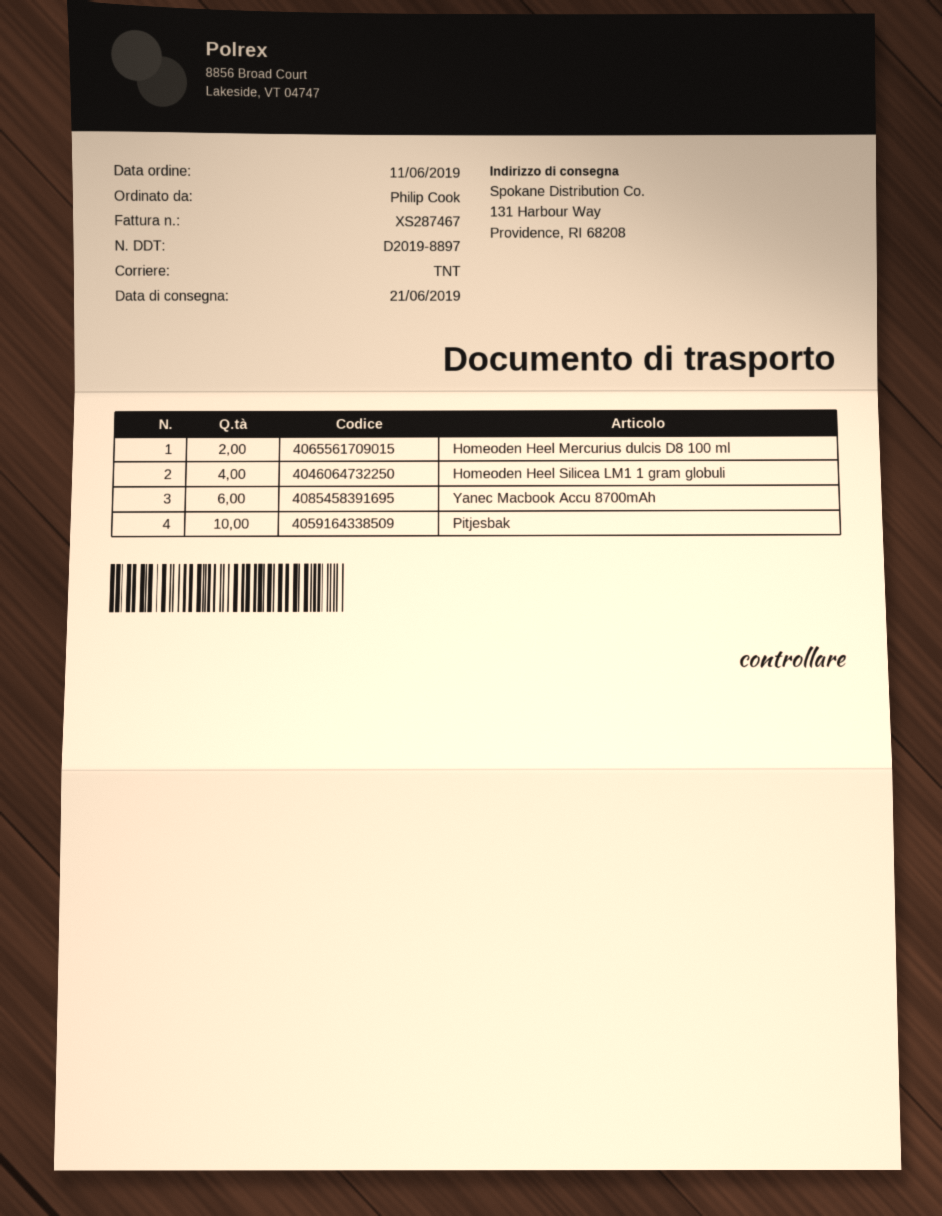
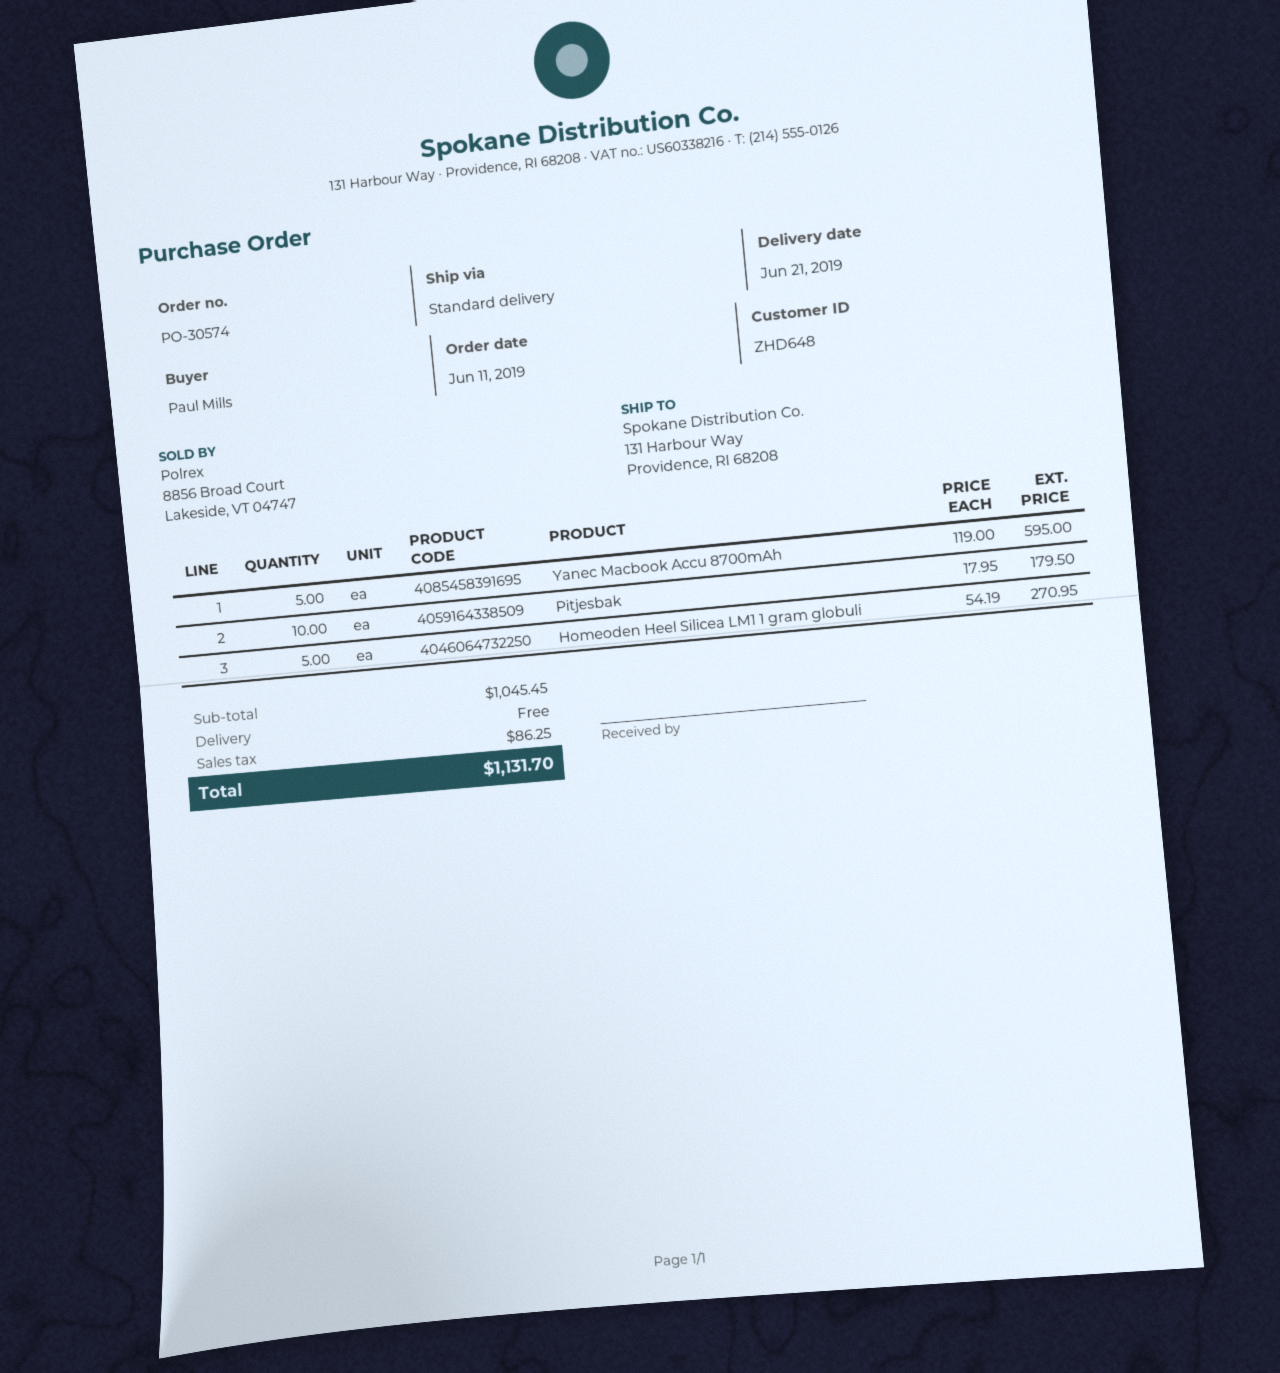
ordered by: Philip Cook -> Paul Mills
shipping method: TNT -> standard
Homeoden Heel Mercurius dulcis D8 100 ml: 2 -> none
Homeoden Heel Silicea LM1 1 gram globuli: 4 -> 5
Yanec Macbook Accu 8700mAh: 6 -> 5

